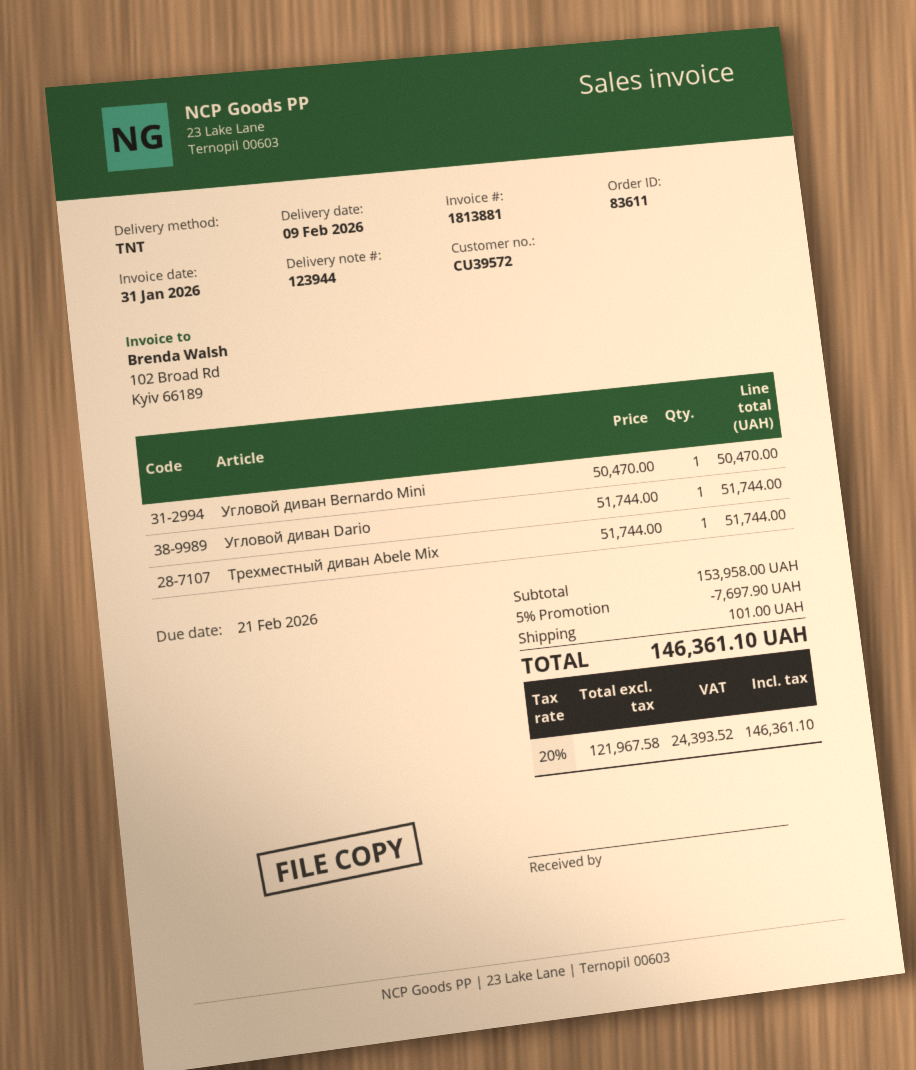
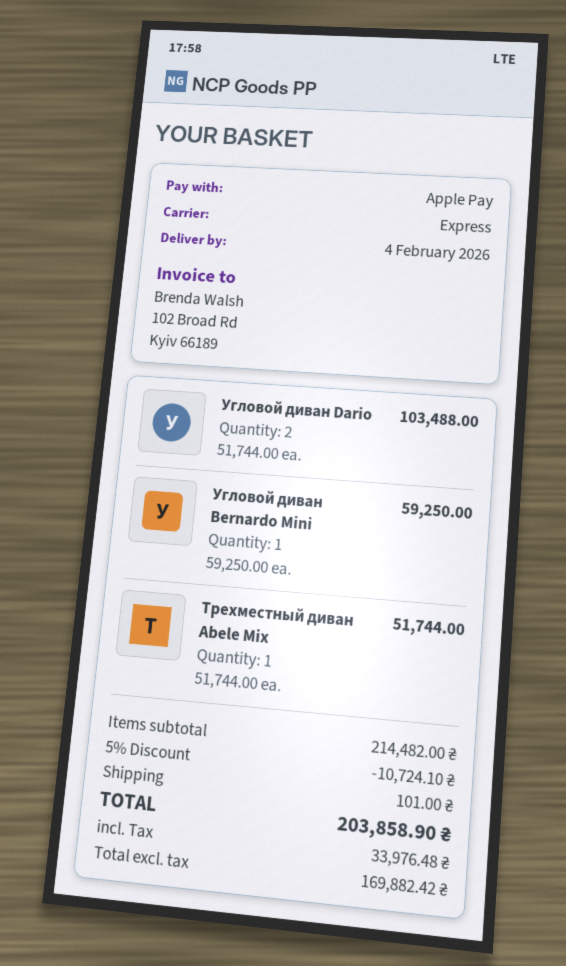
delivery date: 2026-02-09 -> 2026-02-04
shipping method: TNT -> express
Угловой диван Bernardo Mini: 1 x 50470.00 = 50470.00 -> 1 x 59250.00 = 59250.00
Угловой диван Dario: 1 x 51744.00 = 51744.00 -> 2 x 51744.00 = 103488.00
subtotal: 153958.00 -> 214482.00
discount: 5% = 7697.90 -> 5% = 10724.10
net: 121967.58 -> 169882.42
tax: 24393.52 -> 33976.48
total: 146361.10 -> 203858.90

